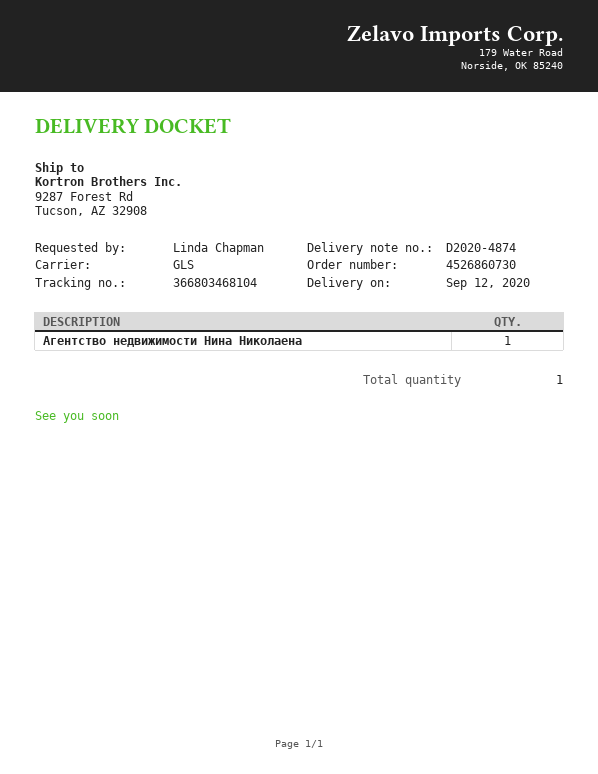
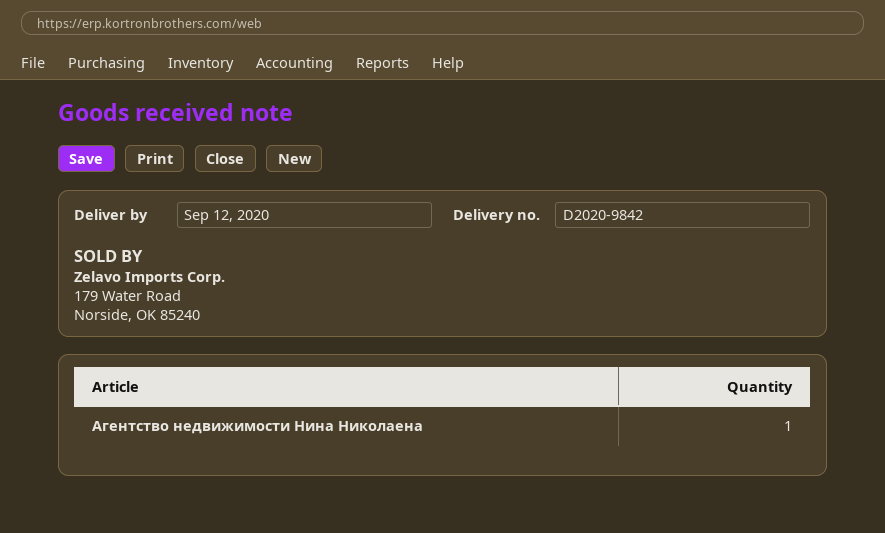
delivery note number: D2020-4874 -> D2020-9842

